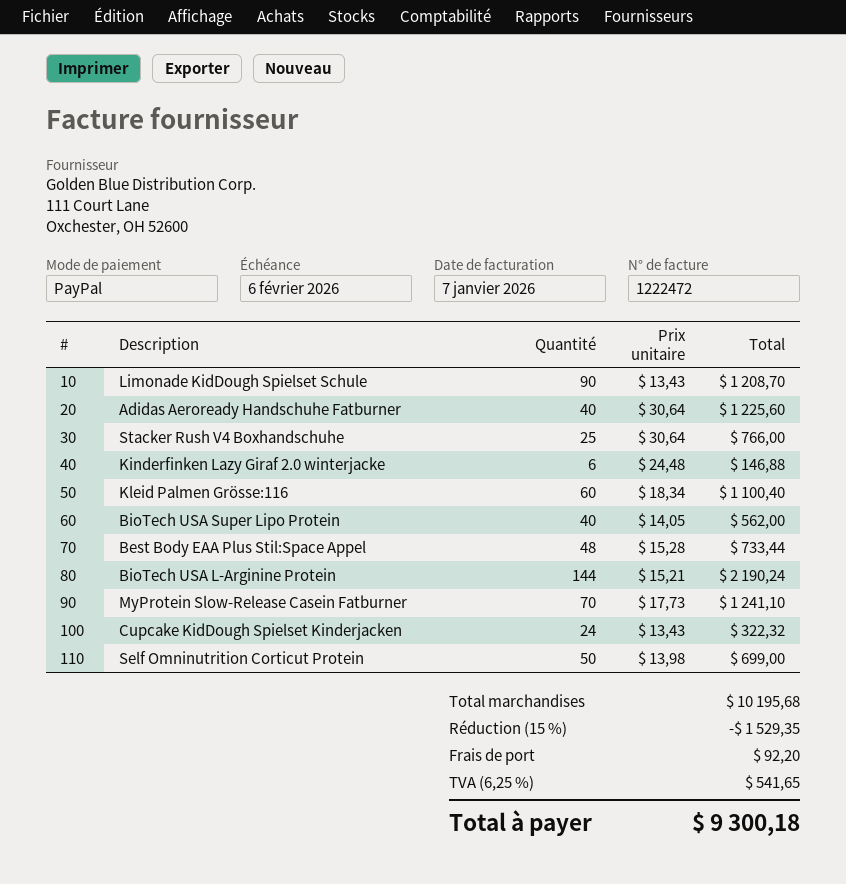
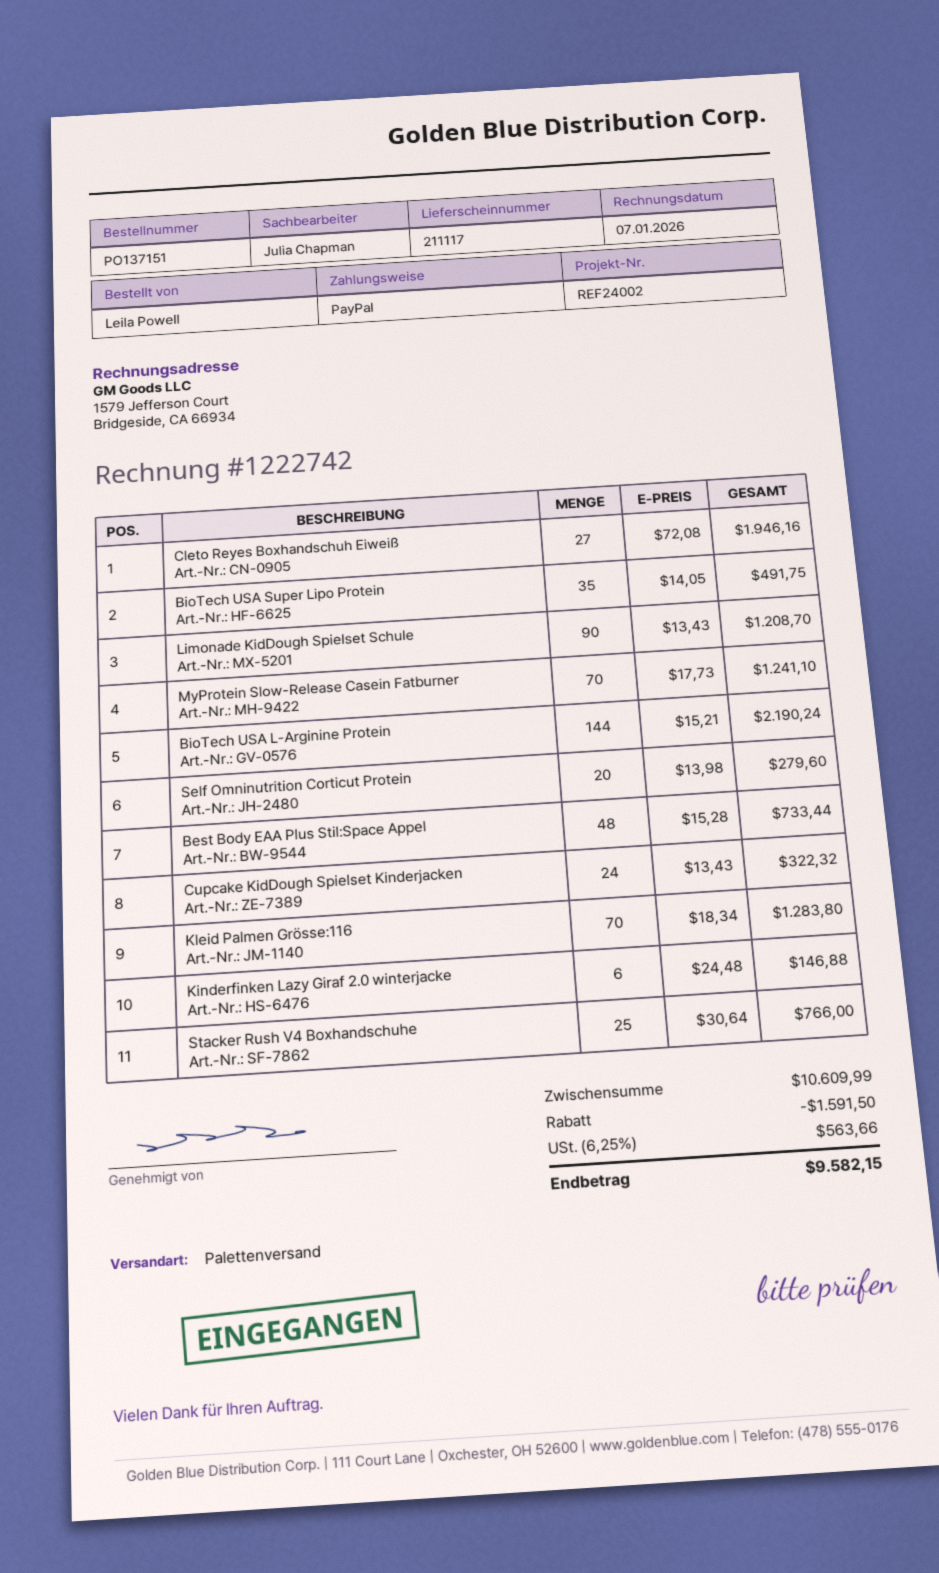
invoice number: 1222472 -> 1222742
Adidas Aeroready Handschuhe Fatburner: 40 x 30.64 = 1225.60 -> none
Kleid Palmen Grösse:116: 60 x 18.34 = 1100.40 -> 70 x 18.34 = 1283.80
BioTech USA Super Lipo Protein: 40 x 14.05 = 562.00 -> 35 x 14.05 = 491.75
Self Omninutrition Corticut Protein: 50 x 13.98 = 699.00 -> 20 x 13.98 = 279.60
Cleto Reyes Boxhandschuh Eiweiß: none -> 27 x 72.08 = 1946.16
subtotal: 10195.68 -> 10609.99
discount: 1529.35 -> 1591.50
shipping: 92.20 -> none
tax: 6.25% = 541.65 -> 6.25% = 563.66
total: 9300.18 -> 9582.15

